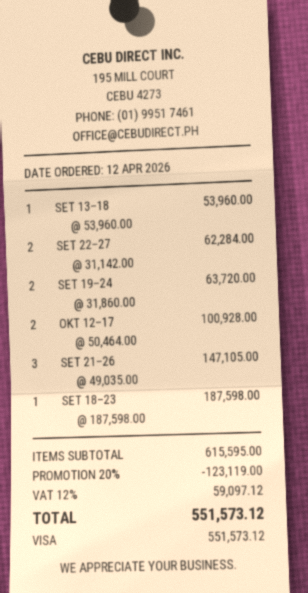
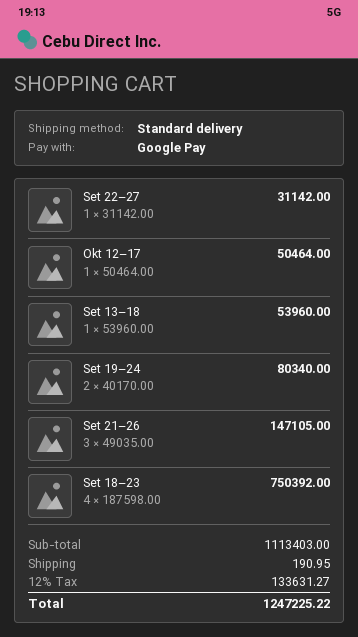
payment method: Visa -> Google Pay
SET 22–27: 2 x 31142.00 = 62284.00 -> 1 x 31142.00 = 31142.00
SET 19–24: 2 x 31860.00 = 63720.00 -> 2 x 40170.00 = 80340.00
OKT 12–17: 2 x 50464.00 = 100928.00 -> 1 x 50464.00 = 50464.00
SET 18–23: 1 x 187598.00 = 187598.00 -> 4 x 187598.00 = 750392.00
subtotal: 615595.00 -> 1113403.00
discount: 20% = 123119.00 -> none
shipping: none -> 190.95
tax: 12% = 59097.12 -> 12% = 133631.27
total: 551573.12 -> 1247225.22

